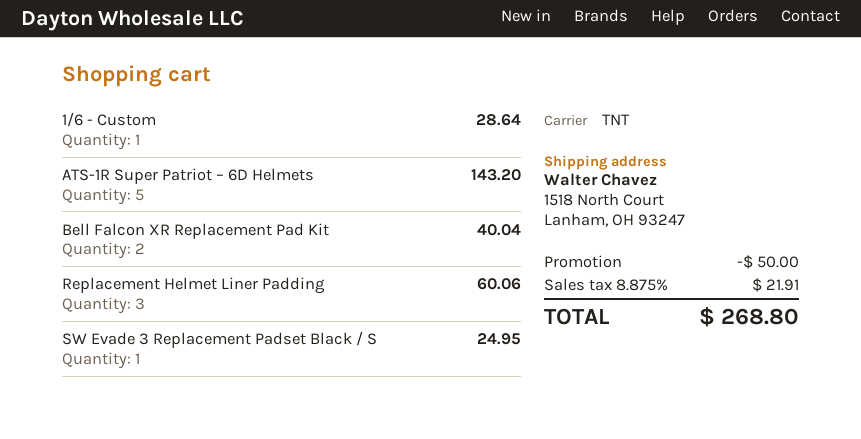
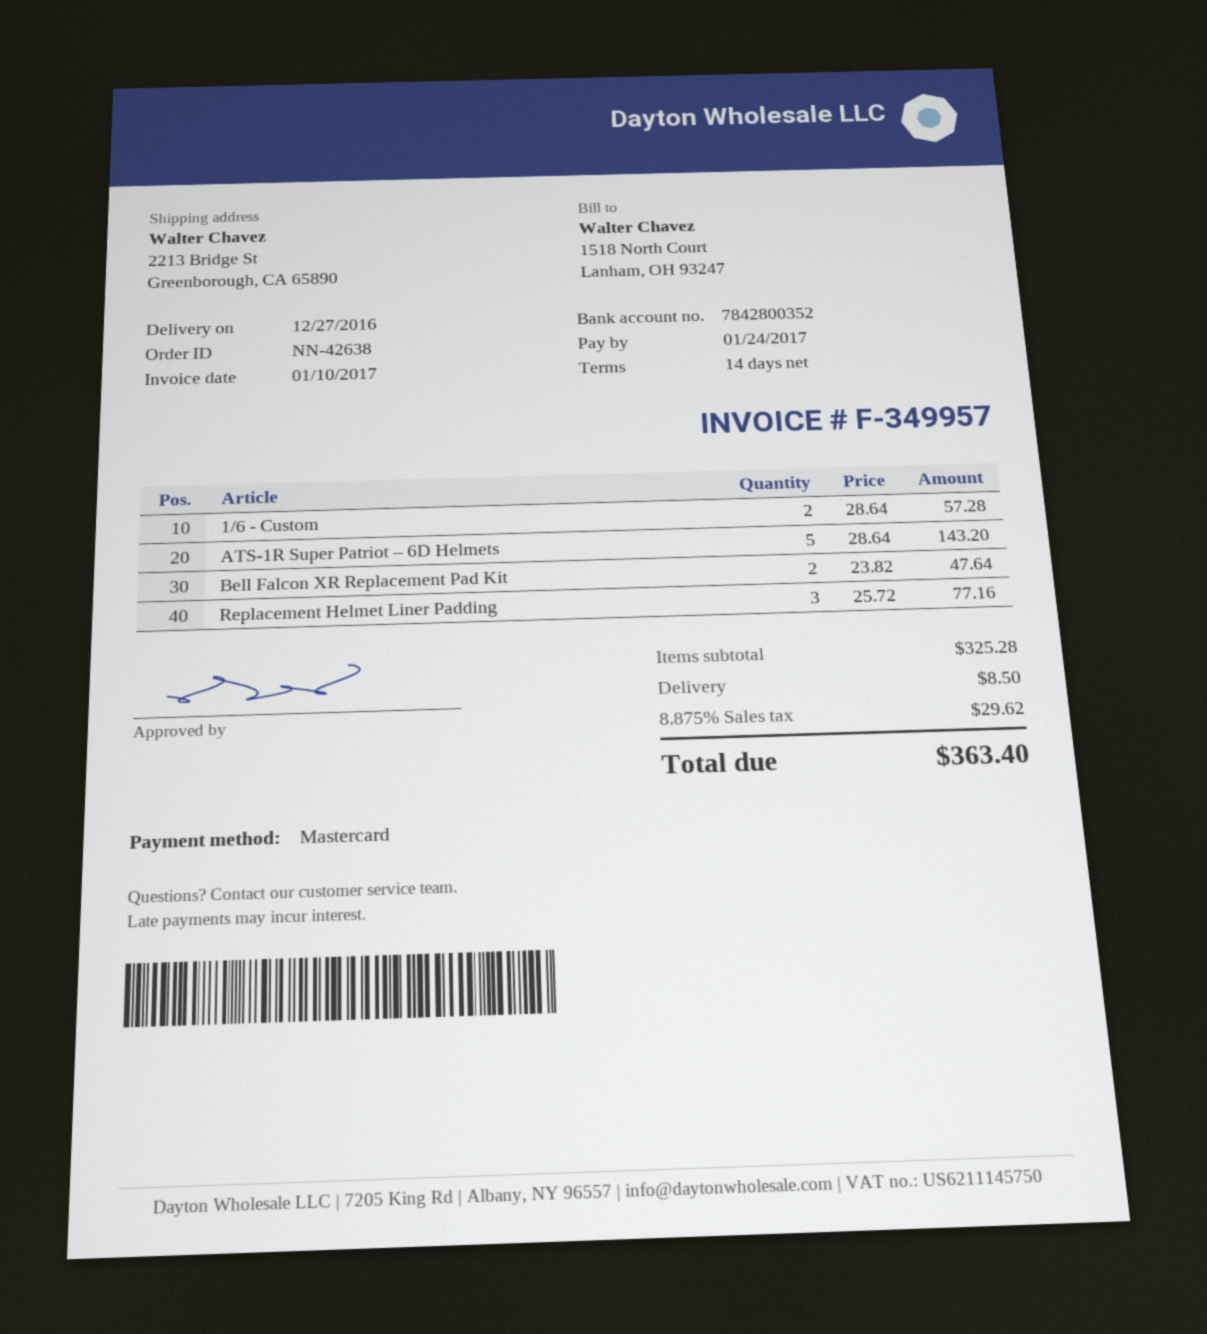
ship to: 1518 North Court, Lanham, OH 93247 -> 2213 Bridge St, Greenborough, CA 65890
1/6 - Custom: 1 for 28.64 -> 2 for 57.28
Bell Falcon XR Replacement Pad Kit: 2 for 40.04 -> 2 for 47.64
Replacement Helmet Liner Padding: 3 for 60.06 -> 3 for 77.16
SW Evade 3 Replacement Padset Black / S: 1 for 24.95 -> none
discount: 50.00 -> none
shipping: none -> 8.50
tax: 8.875% = 21.91 -> 8.875% = 29.62
total: 268.80 -> 363.40

